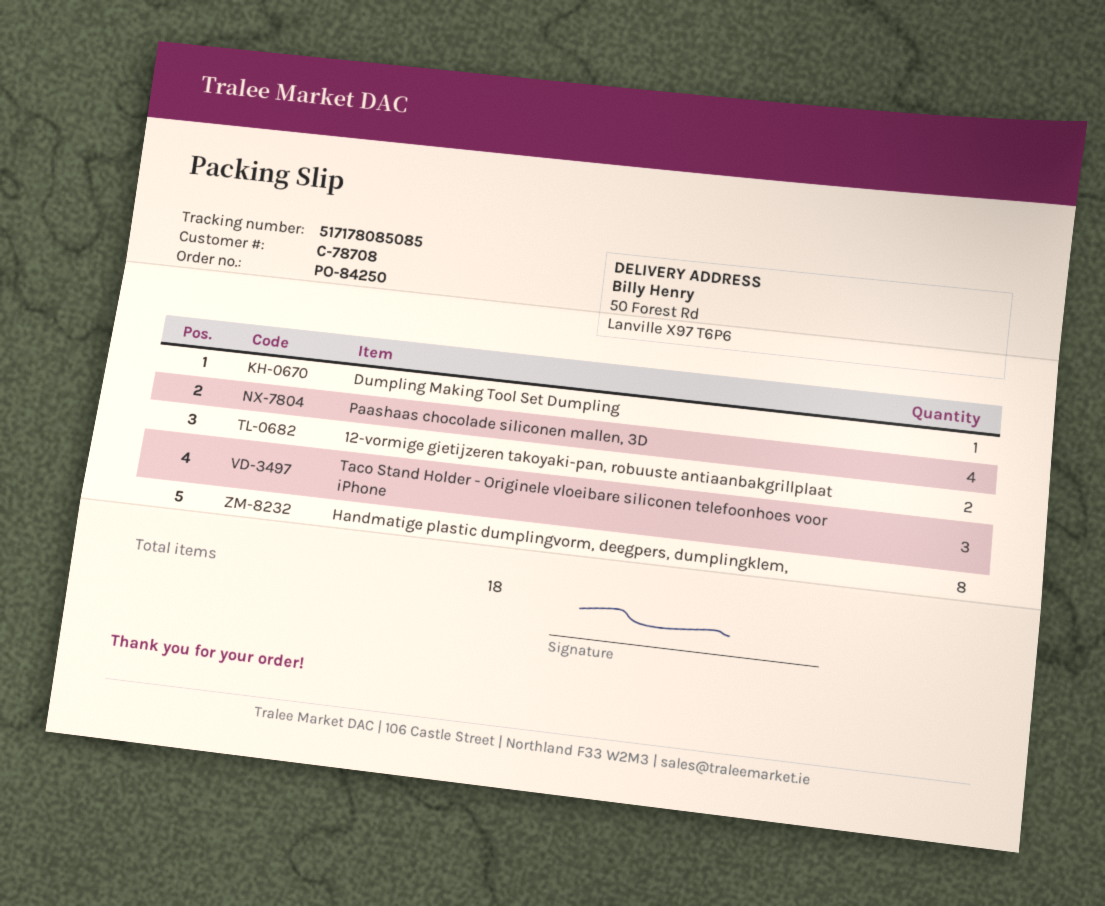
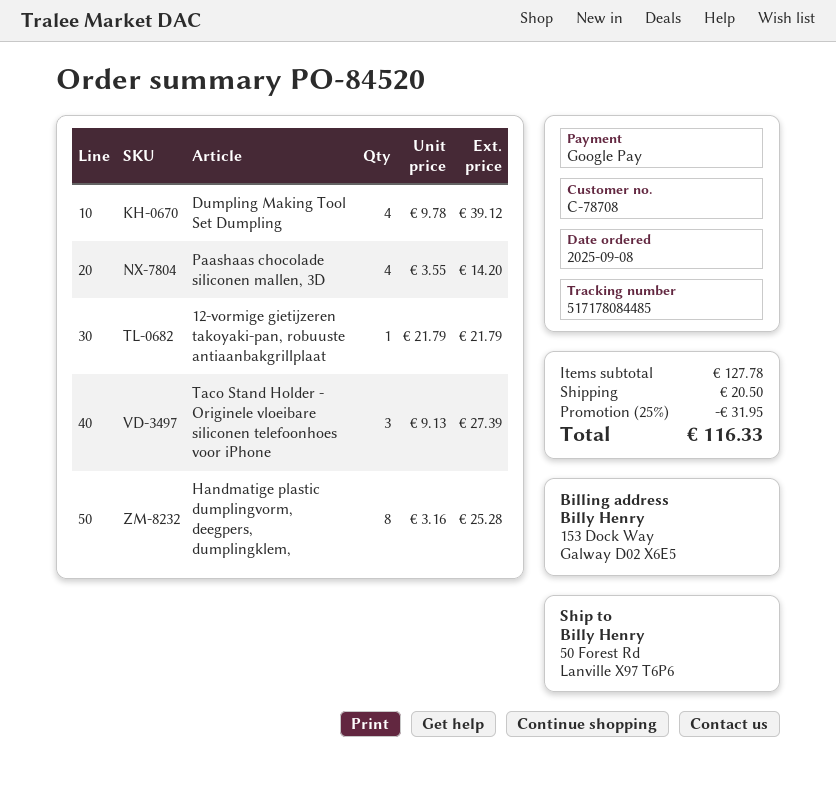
order number: PO-84250 -> PO-84520
tracking number: 517178085085 -> 517178084485
Dumpling Making Tool Set Dumpling: 1 -> 4
12-vormige gietijzeren takoyaki-pan, robuuste antiaanbakgrillplaat: 2 -> 1

